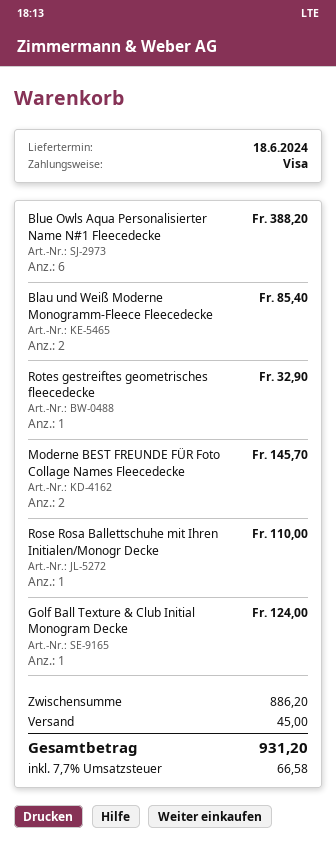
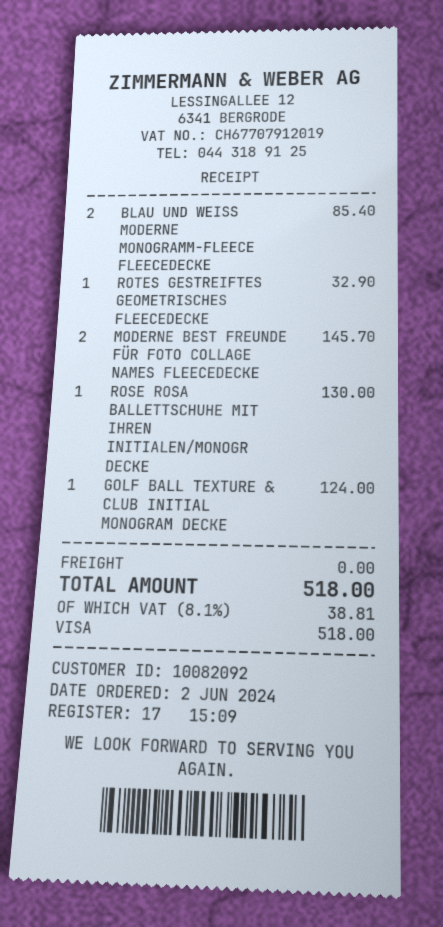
Blue Owls Aqua Personalisierter Name N#1 Fleecedecke: 6 for 388.20 -> none
Rose Rosa Ballettschuhe mit Ihren Initialen/Monogr Decke: 1 for 110.00 -> 1 for 130.00
shipping: 45.00 -> 0.00
tax: 7.7% = 66.58 -> 8.1% = 38.81
total: 931.20 -> 518.00

